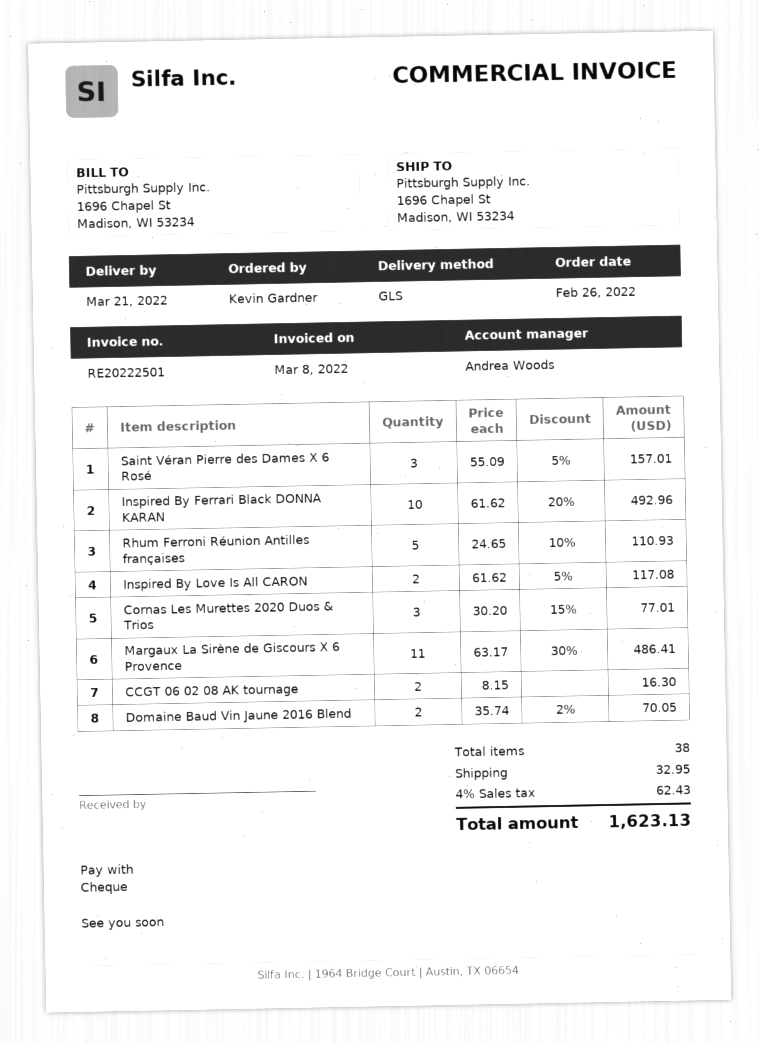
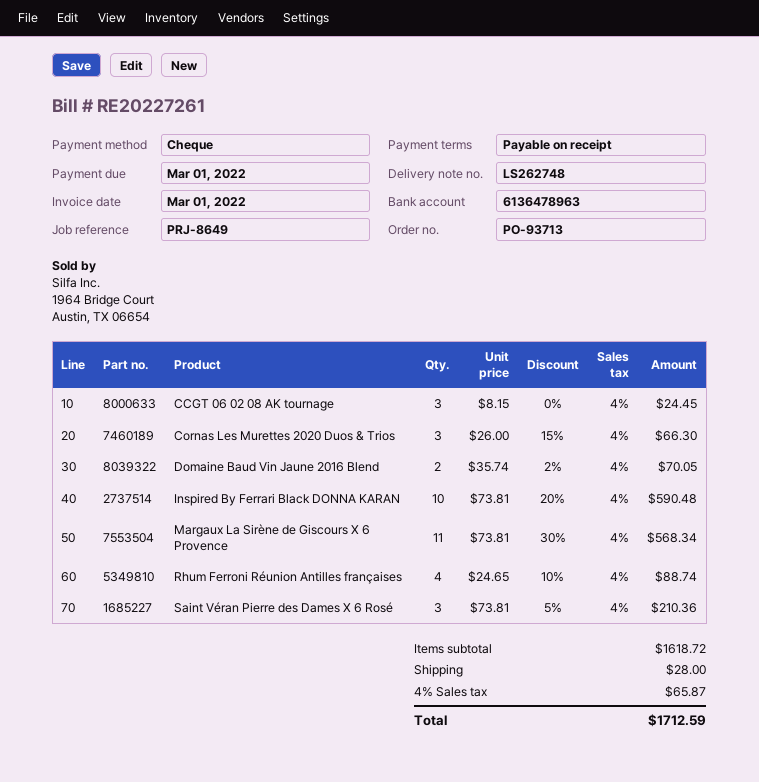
invoice number: RE20222501 -> RE20227261
invoice date: 2022-03-08 -> 2022-03-01
Saint Véran Pierre des Dames X 6 Rosé: 3 x 55.09 - 5% = 157.01 -> 3 x 73.81 - 5% = 210.36
Inspired By Ferrari Black DONNA KARAN: 10 x 61.62 - 20% = 492.96 -> 10 x 73.81 - 20% = 590.48
Rhum Ferroni Réunion Antilles françaises: 5 x 24.65 - 10% = 110.93 -> 4 x 24.65 - 10% = 88.74
Inspired By Love Is All CARON: 2 x 61.62 - 5% = 117.08 -> none
Cornas Les Murettes 2020 Duos & Trios: 3 x 30.20 - 15% = 77.01 -> 3 x 26.00 - 15% = 66.30
Margaux La Sirène de Giscours X 6 Provence: 11 x 63.17 - 30% = 486.41 -> 11 x 73.81 - 30% = 568.34
CCGT 06 02 08 AK tournage: 2 x 8.15 = 16.30 -> 3 x 8.15 = 24.45
shipping: 32.95 -> 28.00
tax: 4% = 62.43 -> 4% = 65.87
total: 1623.13 -> 1712.59

